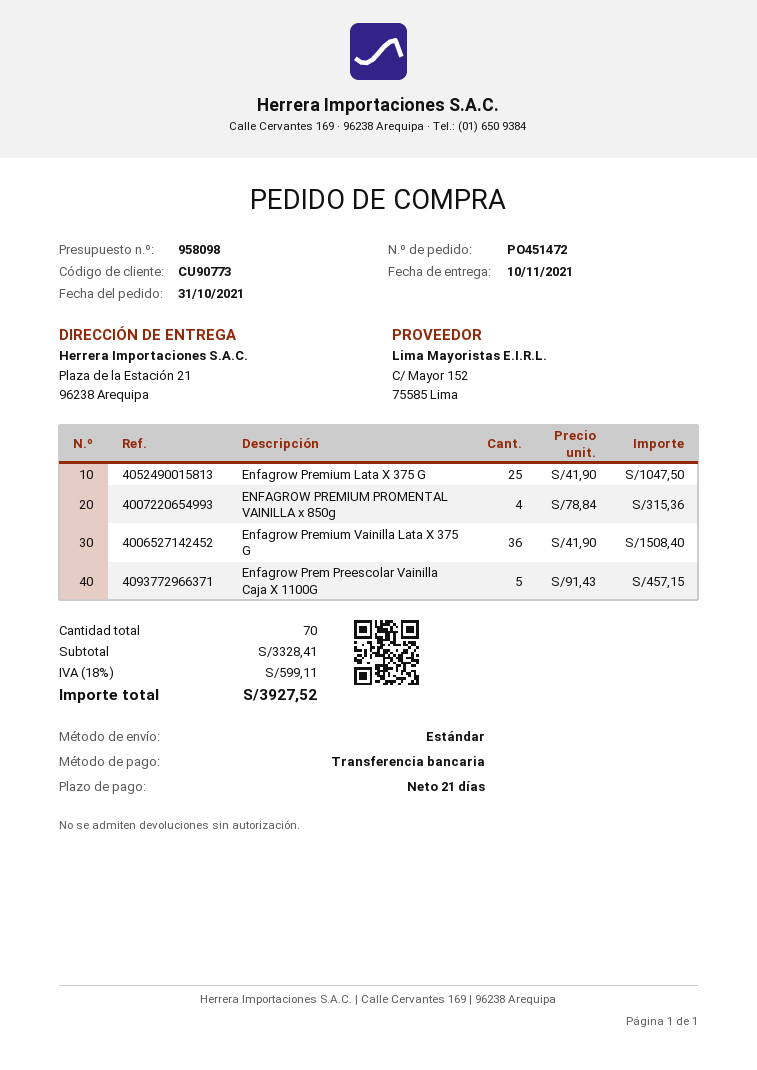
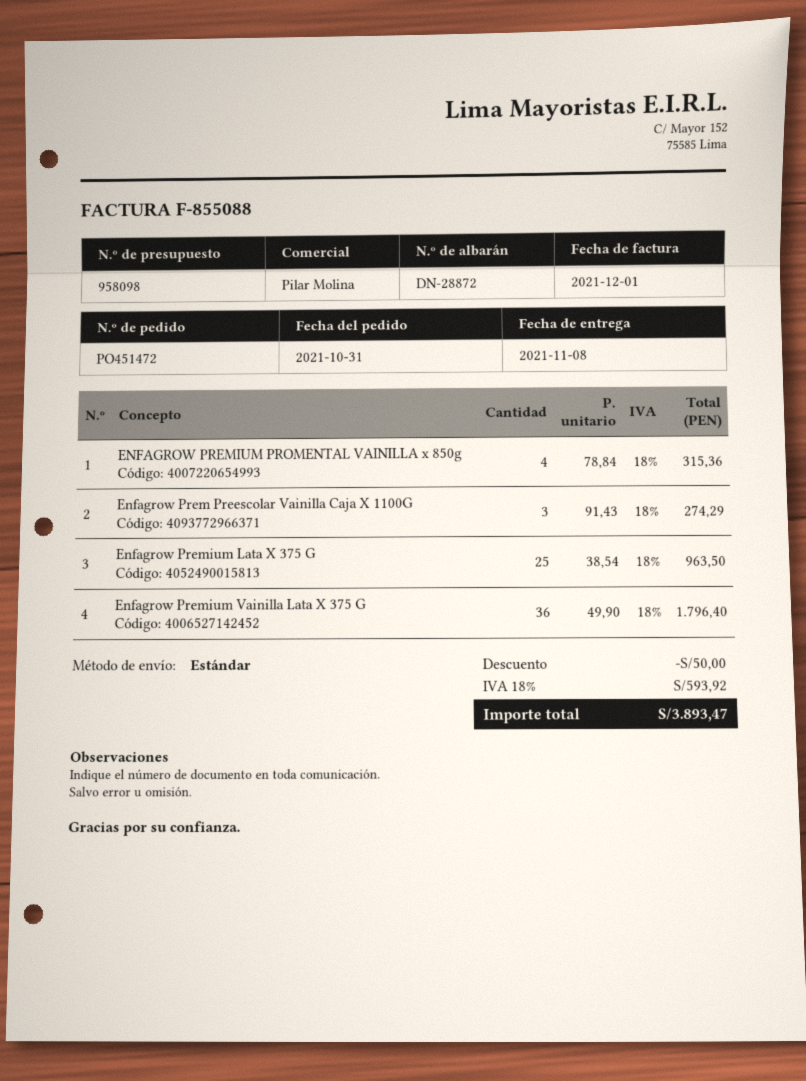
delivery date: 2021-11-10 -> 2021-11-08
Enfagrow Premium Lata X 375 G: 25 x 41.90 = 1047.50 -> 25 x 38.54 = 963.50
Enfagrow Premium Vainilla Lata X 375 G: 36 x 41.90 = 1508.40 -> 36 x 49.90 = 1796.40
Enfagrow Prem Preescolar Vainilla Caja X 1100G: 5 x 91.43 = 457.15 -> 3 x 91.43 = 274.29
discount: none -> 50.00
tax: 18% = 599.11 -> 18% = 593.92
total: 3927.52 -> 3893.47

